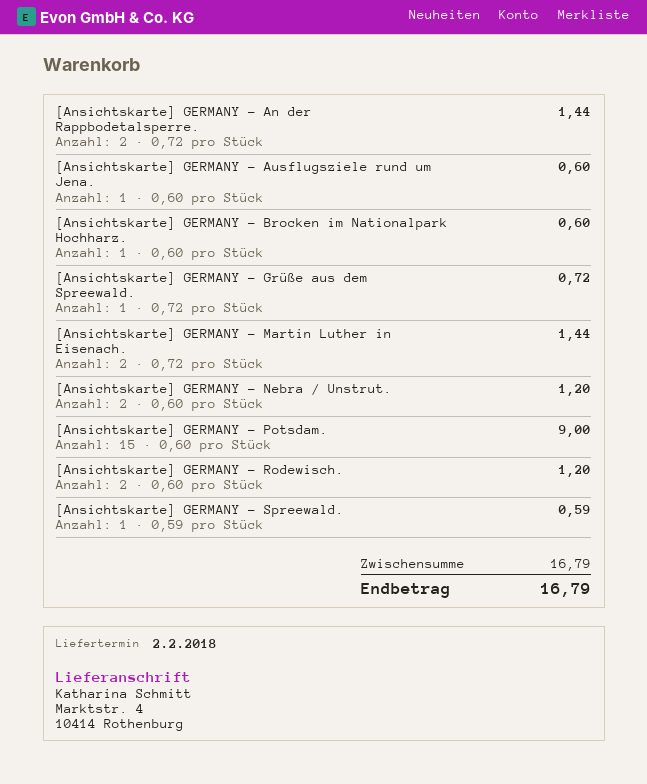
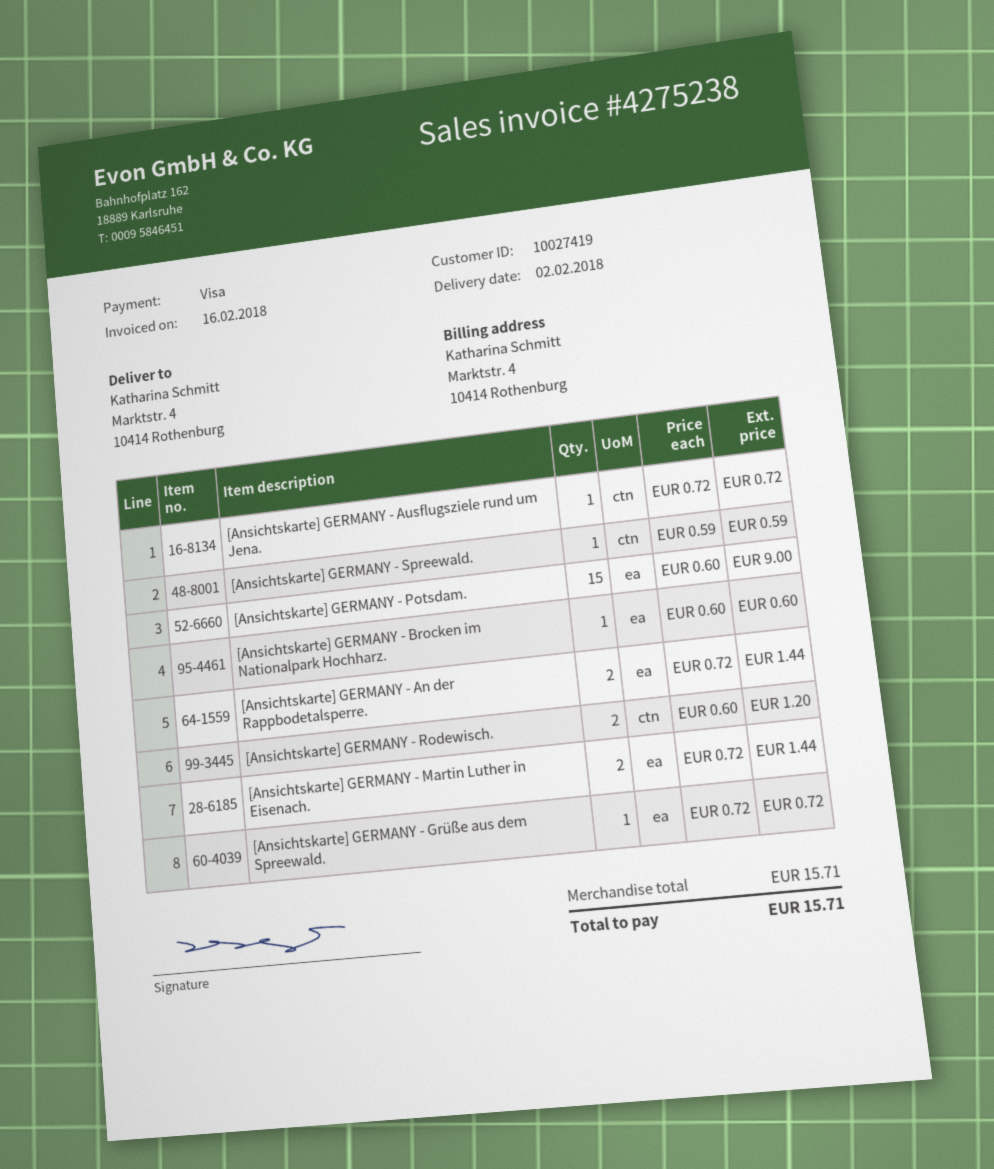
[Ansichtskarte] GERMANY - Ausflugsziele rund um Jena.: 1 x 0.60 = 0.60 -> 1 x 0.72 = 0.72
[Ansichtskarte] GERMANY - Nebra / Unstrut.: 2 x 0.60 = 1.20 -> none
subtotal: 16.79 -> 15.71
total: 16.79 -> 15.71

